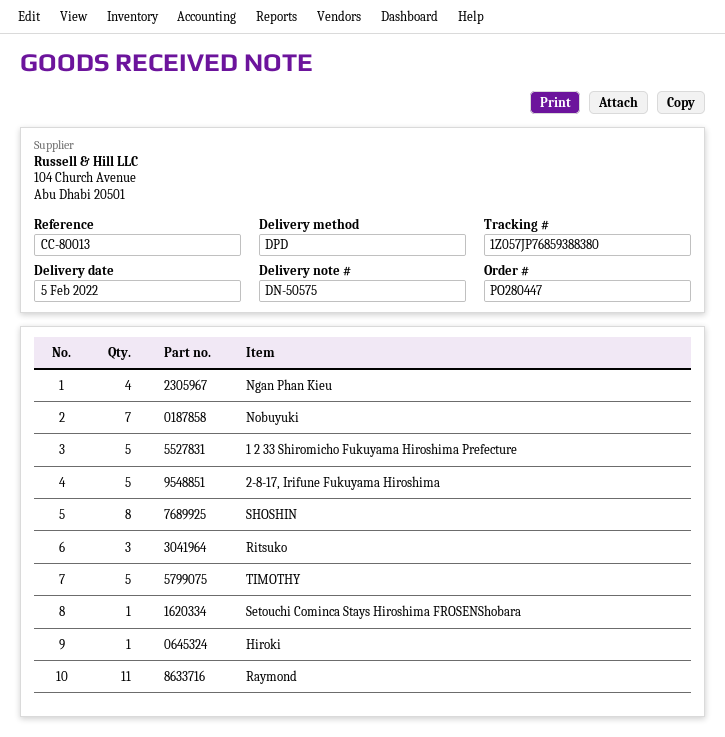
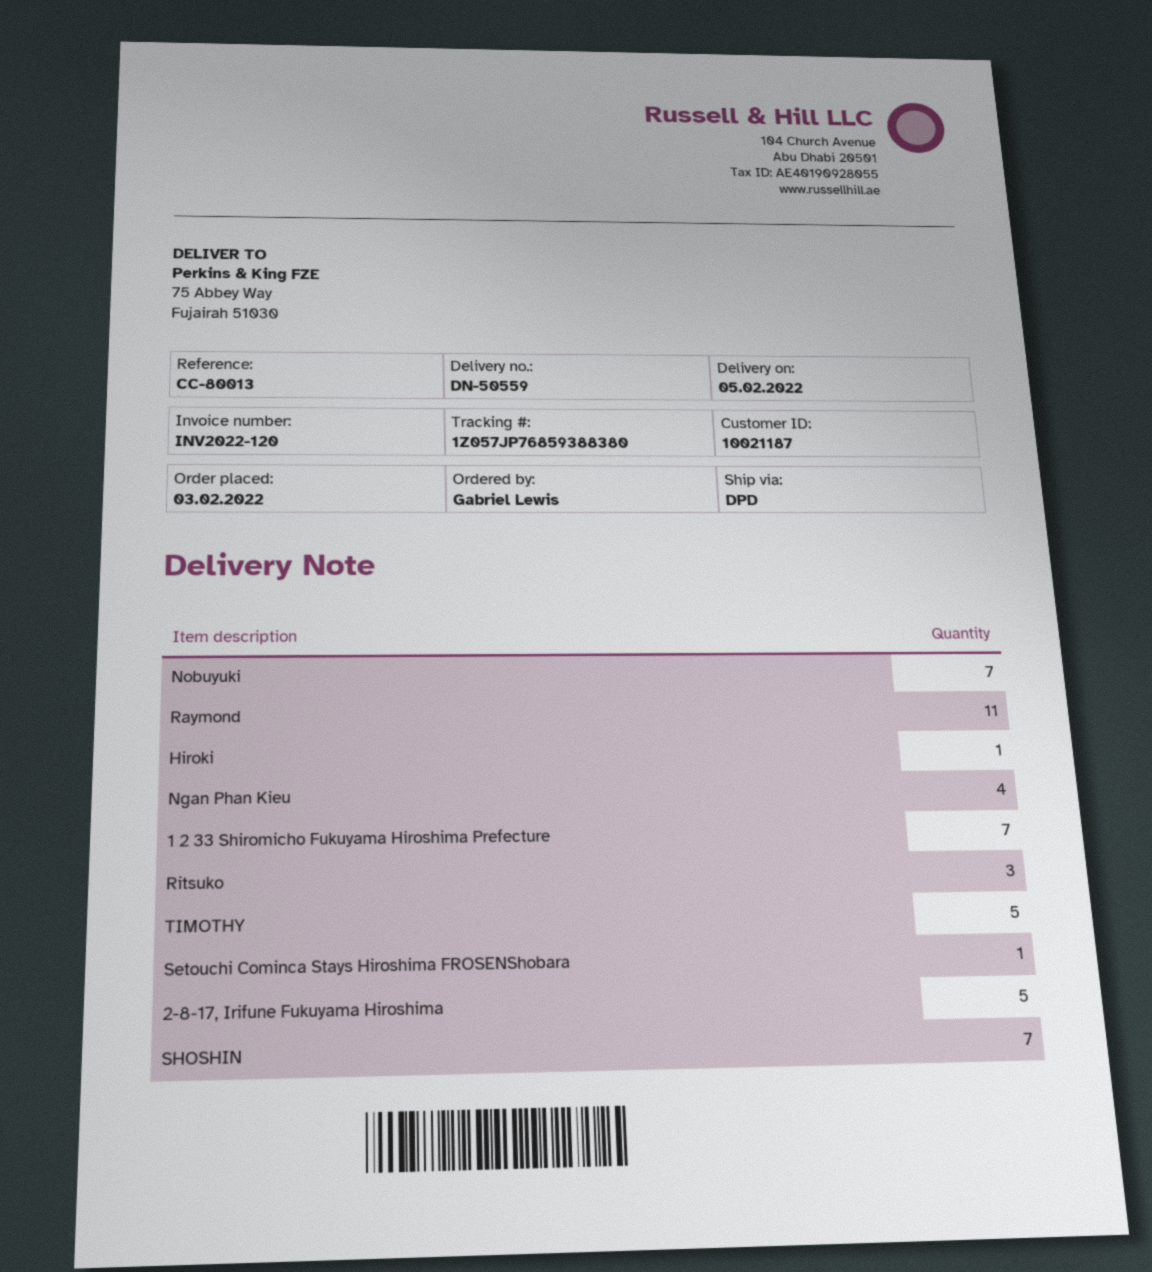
delivery note number: DN-50575 -> DN-50559
1 2 33 Shiromicho Fukuyama Hiroshima Prefecture: 5 -> 7
SHOSHIN: 8 -> 7

